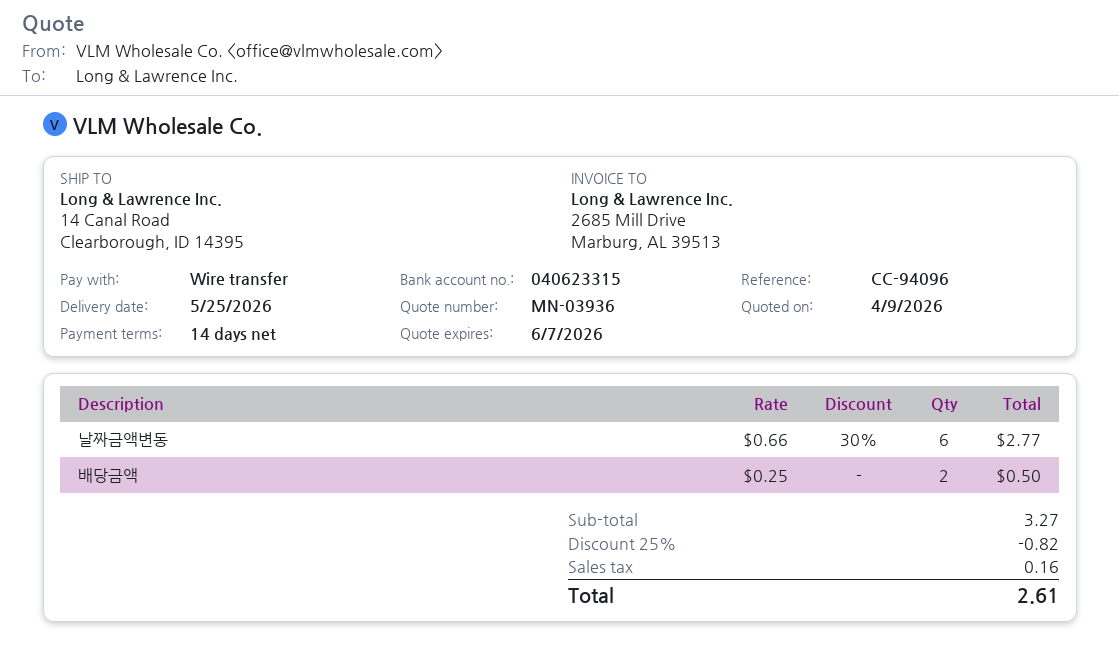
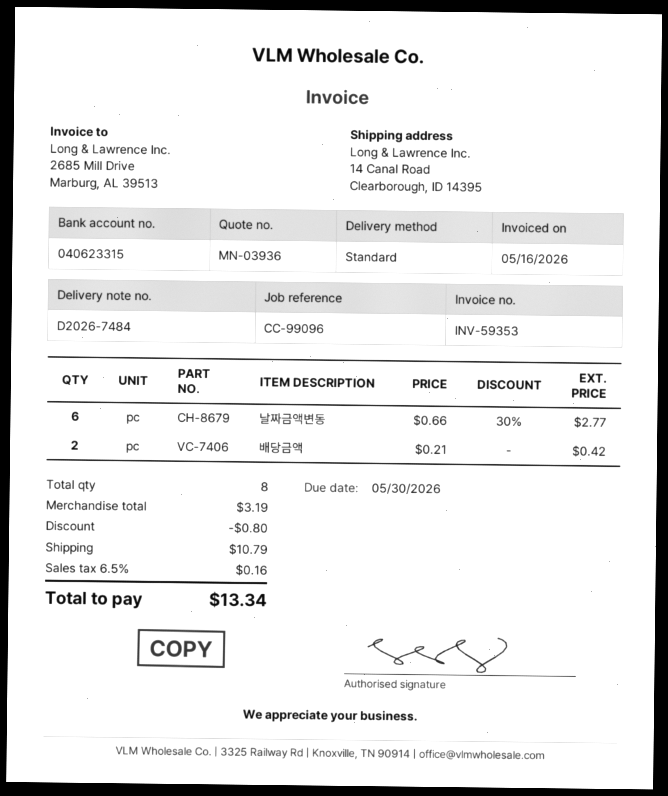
reference: CC-94096 -> CC-99096
배당금액: 2 x 0.25 = 0.50 -> 2 x 0.21 = 0.42
subtotal: 3.27 -> 3.19
discount: 0.82 -> 0.80
shipping: none -> 10.79
total: 2.61 -> 13.34

